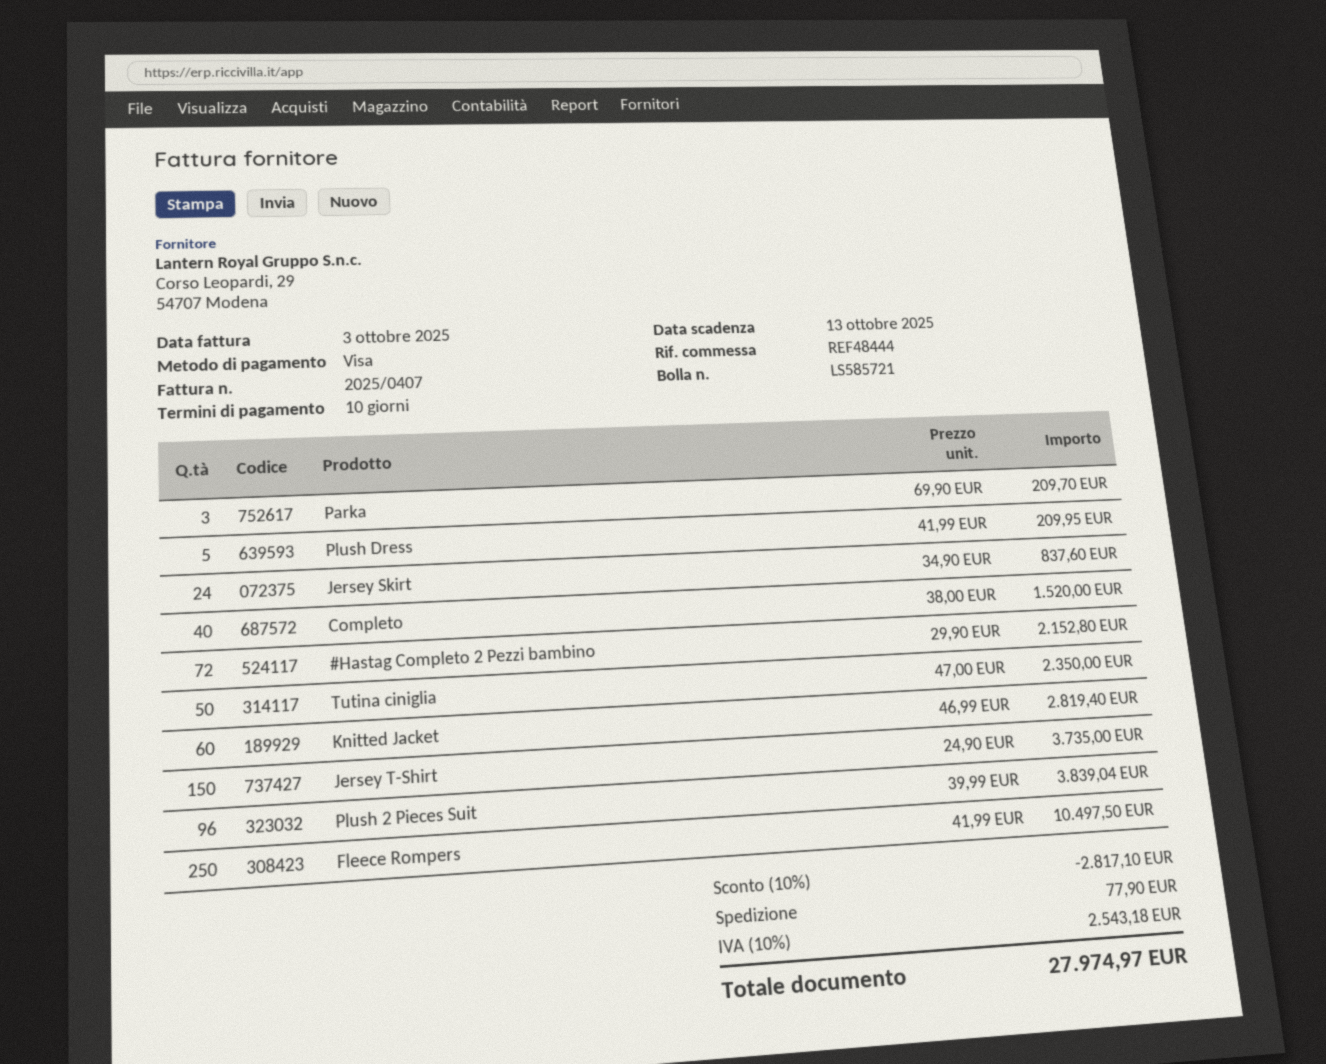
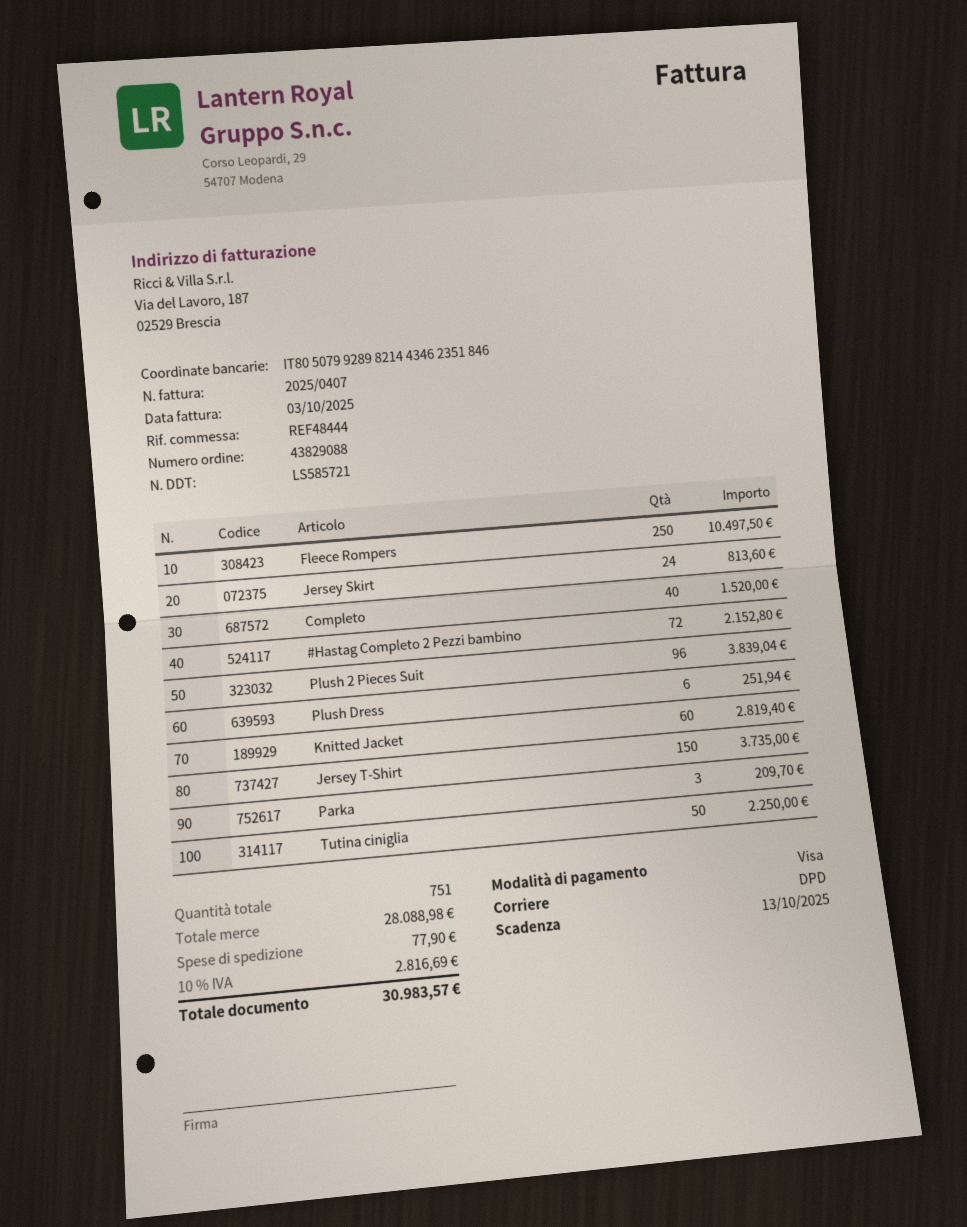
Plush Dress: 5 for 209.95 -> 6 for 251.94
Jersey Skirt: 24 for 837.60 -> 24 for 813.60
Tutina ciniglia: 50 for 2350.00 -> 50 for 2250.00
discount: 10% = 2817.10 -> none
tax: 10% = 2543.18 -> 10% = 2816.69
total: 27974.97 -> 30983.57

